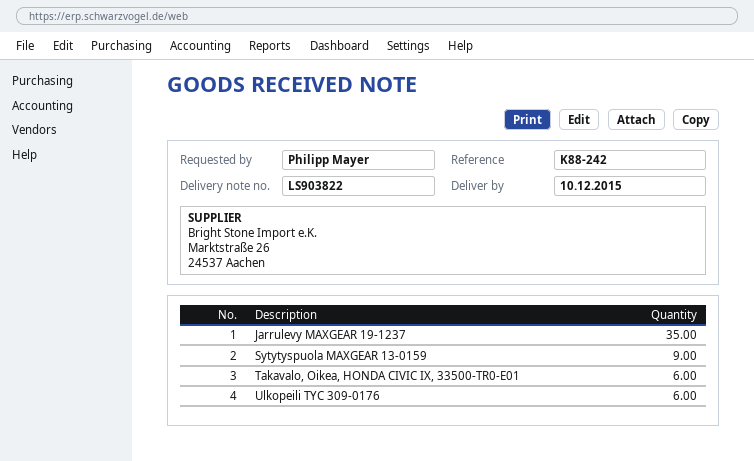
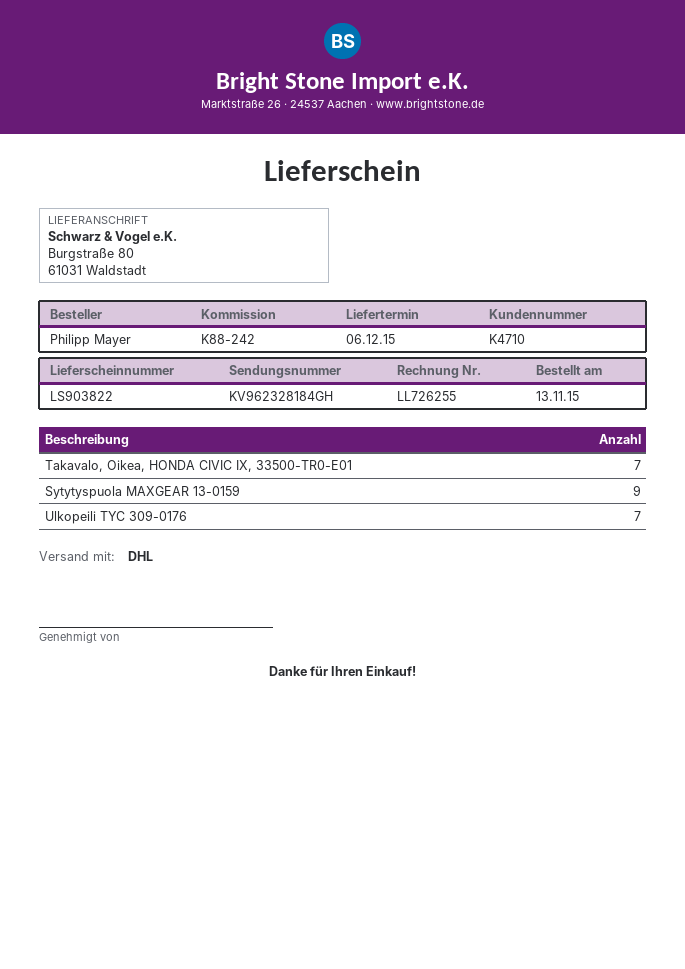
delivery date: 2015-12-10 -> 2015-12-06
Jarrulevy MAXGEAR 19-1237: 35 -> none
Takavalo, Oikea, HONDA CIVIC IX, 33500-TR0-E01: 6 -> 7
Ulkopeili TYC 309-0176: 6 -> 7

